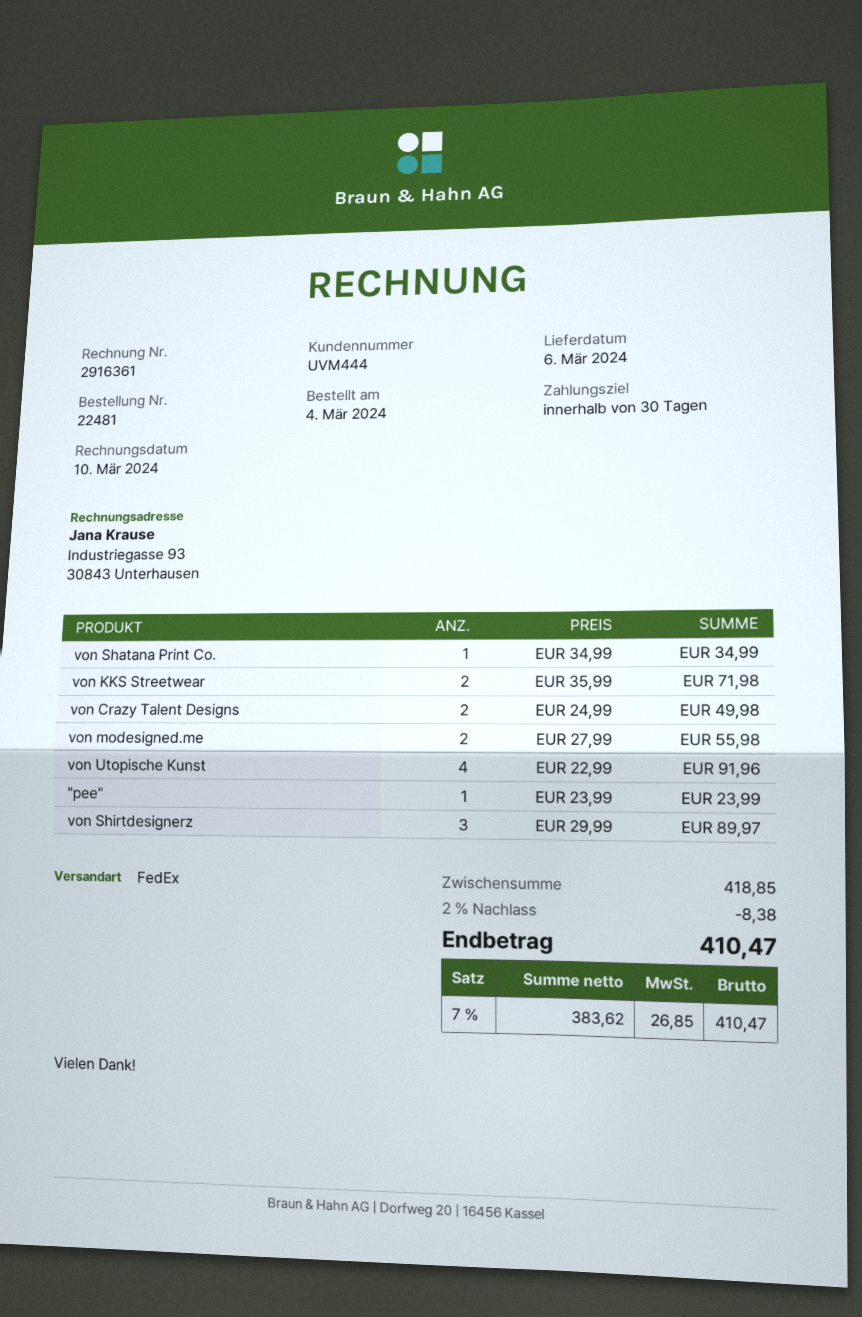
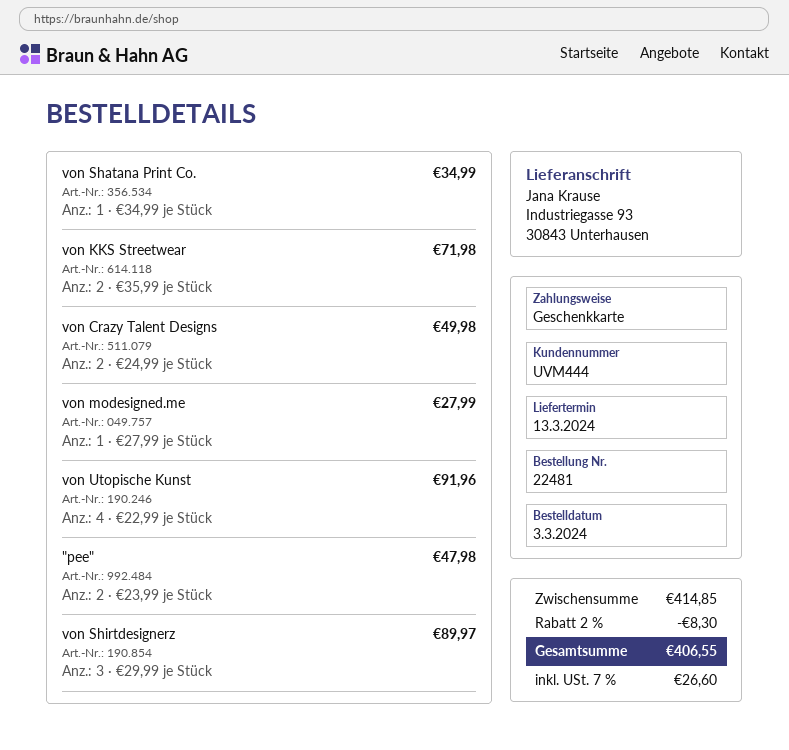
order date: 2024-03-04 -> 2024-03-03
delivery date: 2024-03-06 -> 2024-03-13
von modesigned.me: 2 x 27.99 = 55.98 -> 1 x 27.99 = 27.99
"pee": 1 x 23.99 = 23.99 -> 2 x 23.99 = 47.98
subtotal: 418.85 -> 414.85
discount: 2% = 8.38 -> 2% = 8.30
tax: 7% = 26.85 -> 7% = 26.60
total: 410.47 -> 406.55

